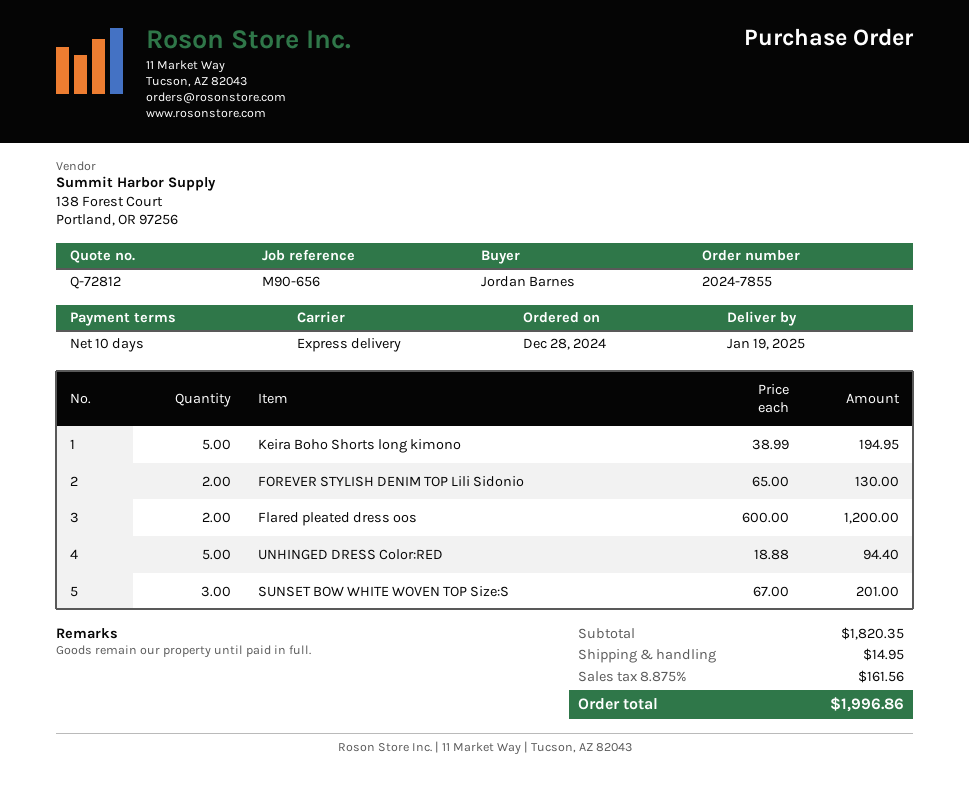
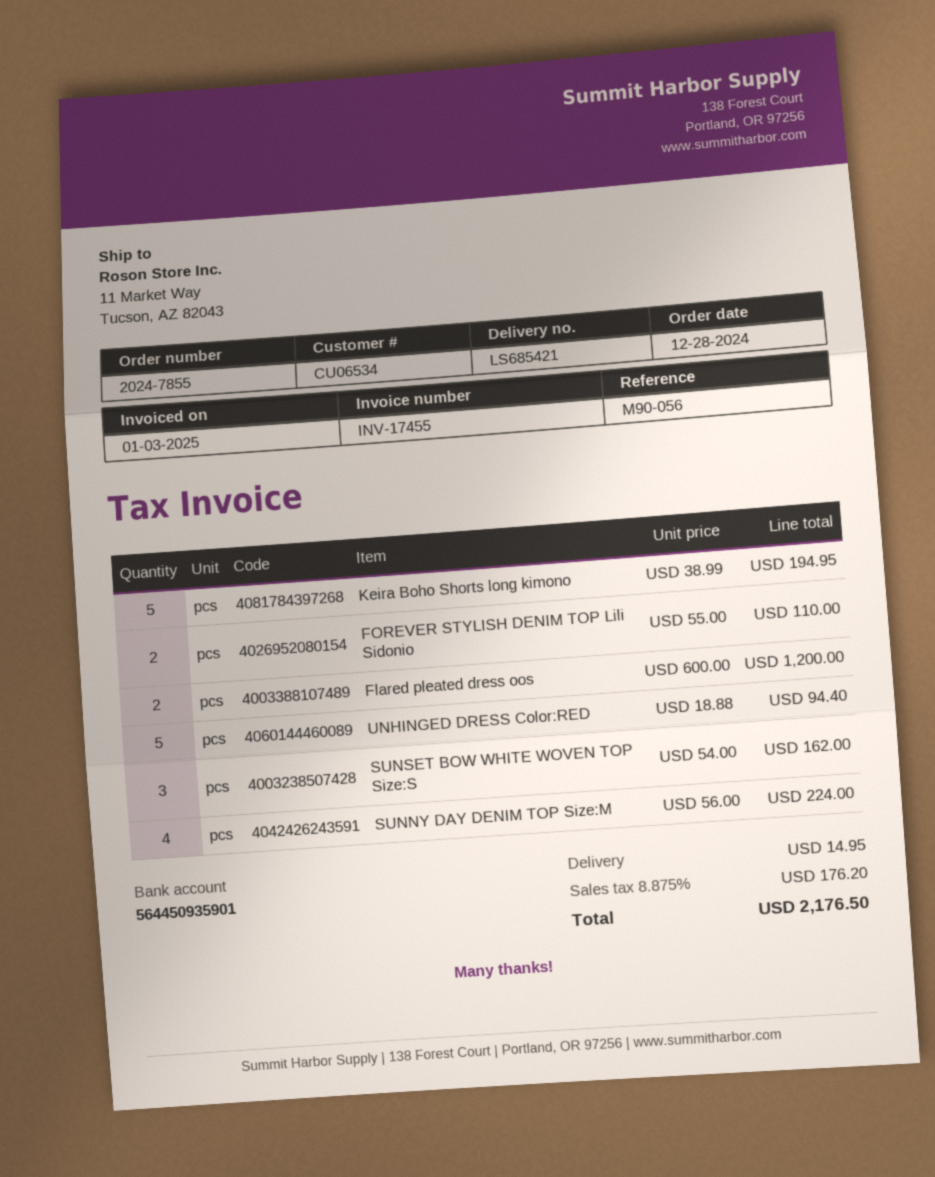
reference: M90-656 -> M90-056
FOREVER STYLISH DENIM TOP Lili Sidonio: 2 x 65.00 = 130.00 -> 2 x 55.00 = 110.00
SUNSET BOW WHITE WOVEN TOP Size:S: 3 x 67.00 = 201.00 -> 3 x 54.00 = 162.00
SUNNY DAY DENIM TOP Size:M: none -> 4 x 56.00 = 224.00
tax: 8.875% = 161.56 -> 8.875% = 176.20
total: 1996.86 -> 2176.50

